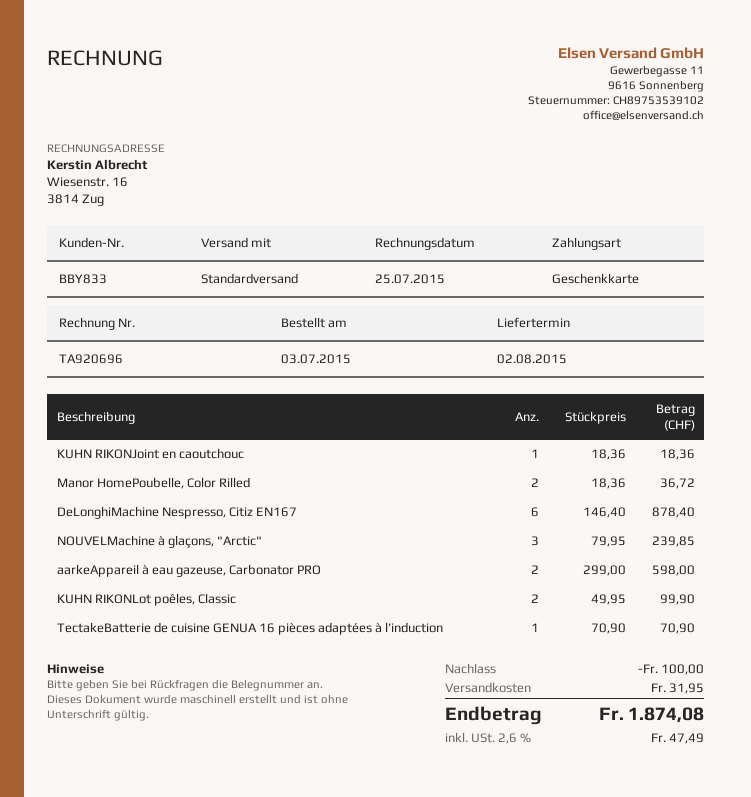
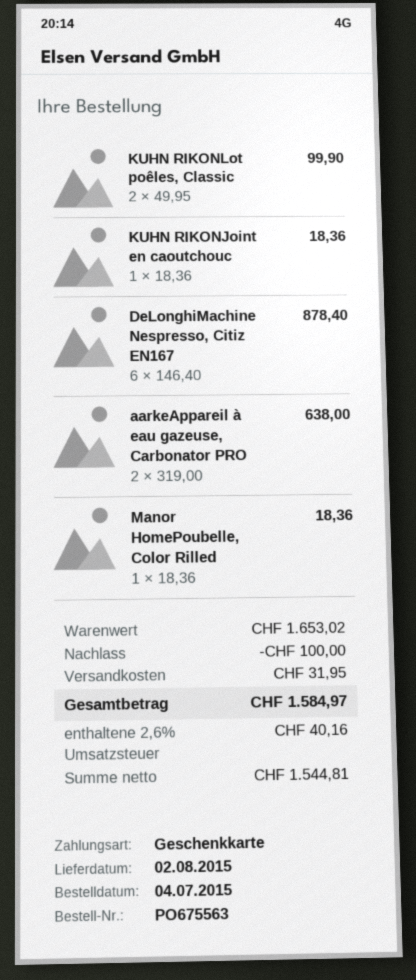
order date: 2015-07-03 -> 2015-07-04
Manor HomePoubelle, Color Rilled: 2 x 18.36 = 36.72 -> 1 x 18.36 = 18.36
NOUVELMachine à glaçons, "Arctic": 3 x 79.95 = 239.85 -> none
aarkeAppareil à eau gazeuse, Carbonator PRO: 2 x 299.00 = 598.00 -> 2 x 319.00 = 638.00
TectakeBatterie de cuisine GENUA 16 pièces adaptées à l’induction: 1 x 70.90 = 70.90 -> none
tax: 2.6% = 47.49 -> 2.6% = 40.16
total: 1874.08 -> 1584.97

